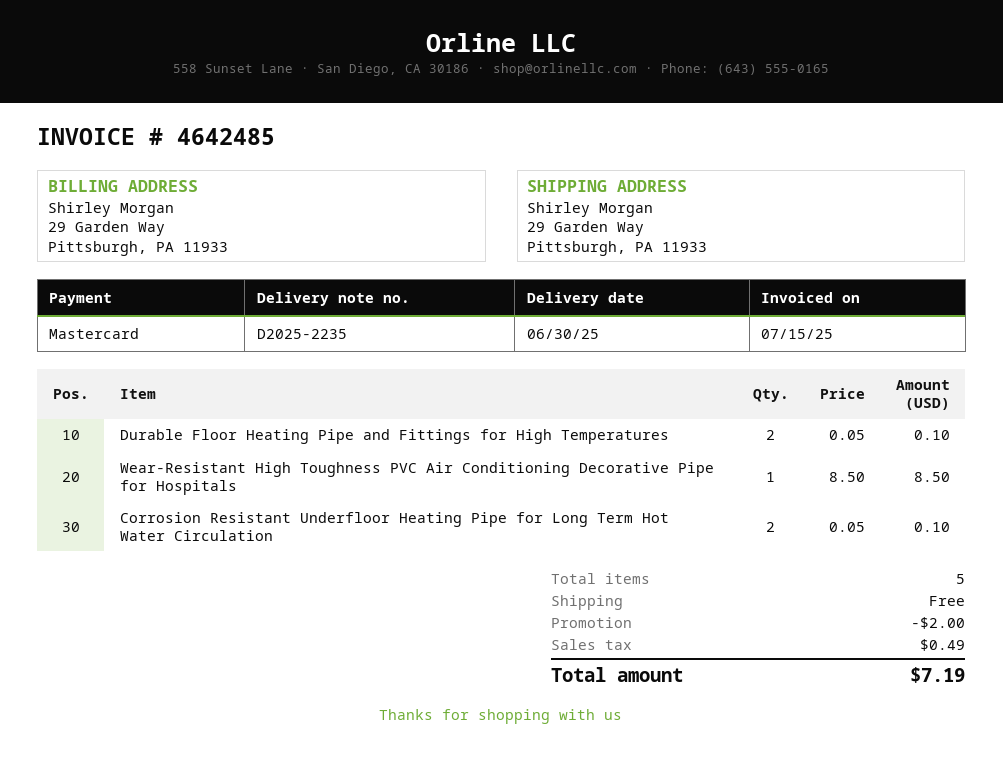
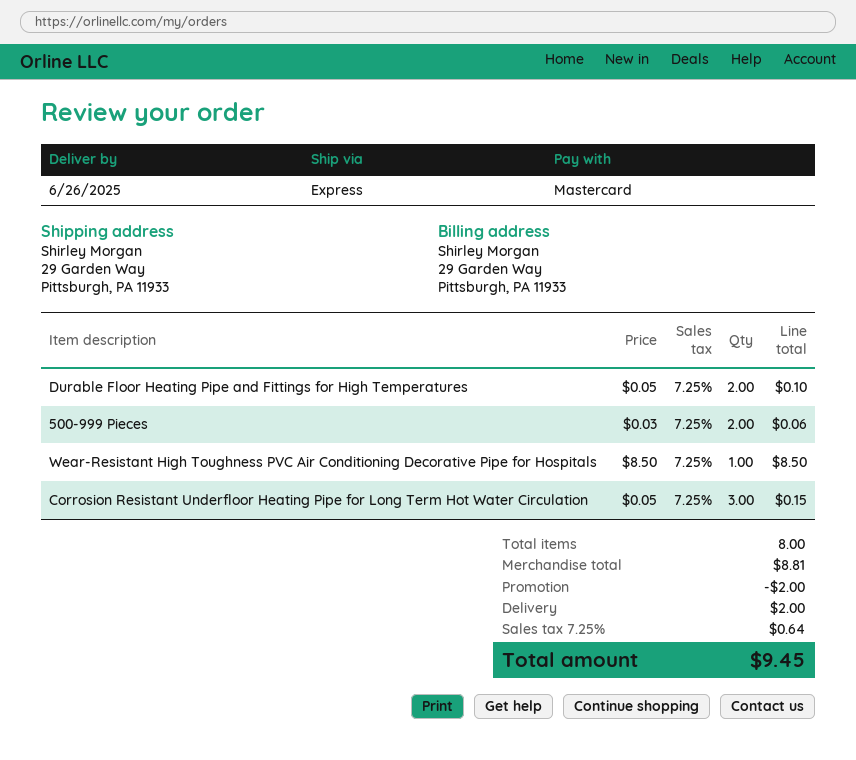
delivery date: 2025-06-30 -> 2025-06-26
Corrosion Resistant Underfloor Heating Pipe for Long Term Hot Water Circulation: 2 x 0.05 = 0.10 -> 3 x 0.05 = 0.15
500-999 Pieces: none -> 2 x 0.03 = 0.06
total quantity: 5 -> 8
shipping: 0.00 -> 2.00
tax: 0.49 -> 0.64
total: 7.19 -> 9.45

